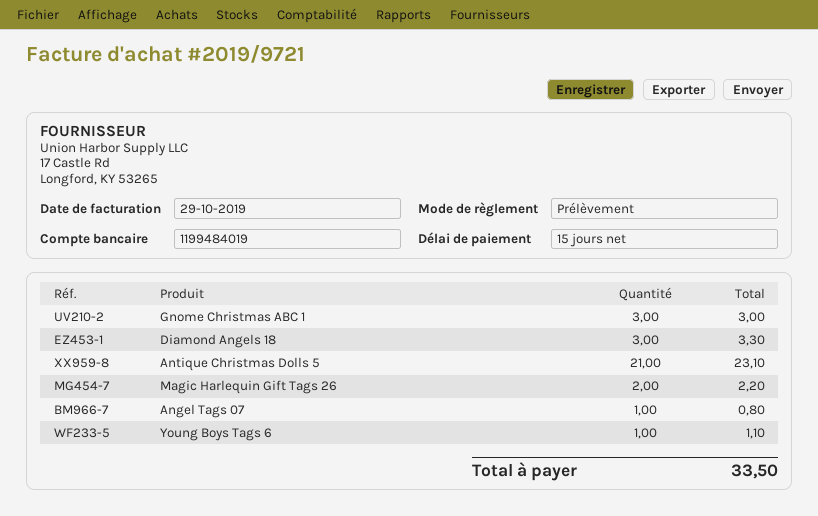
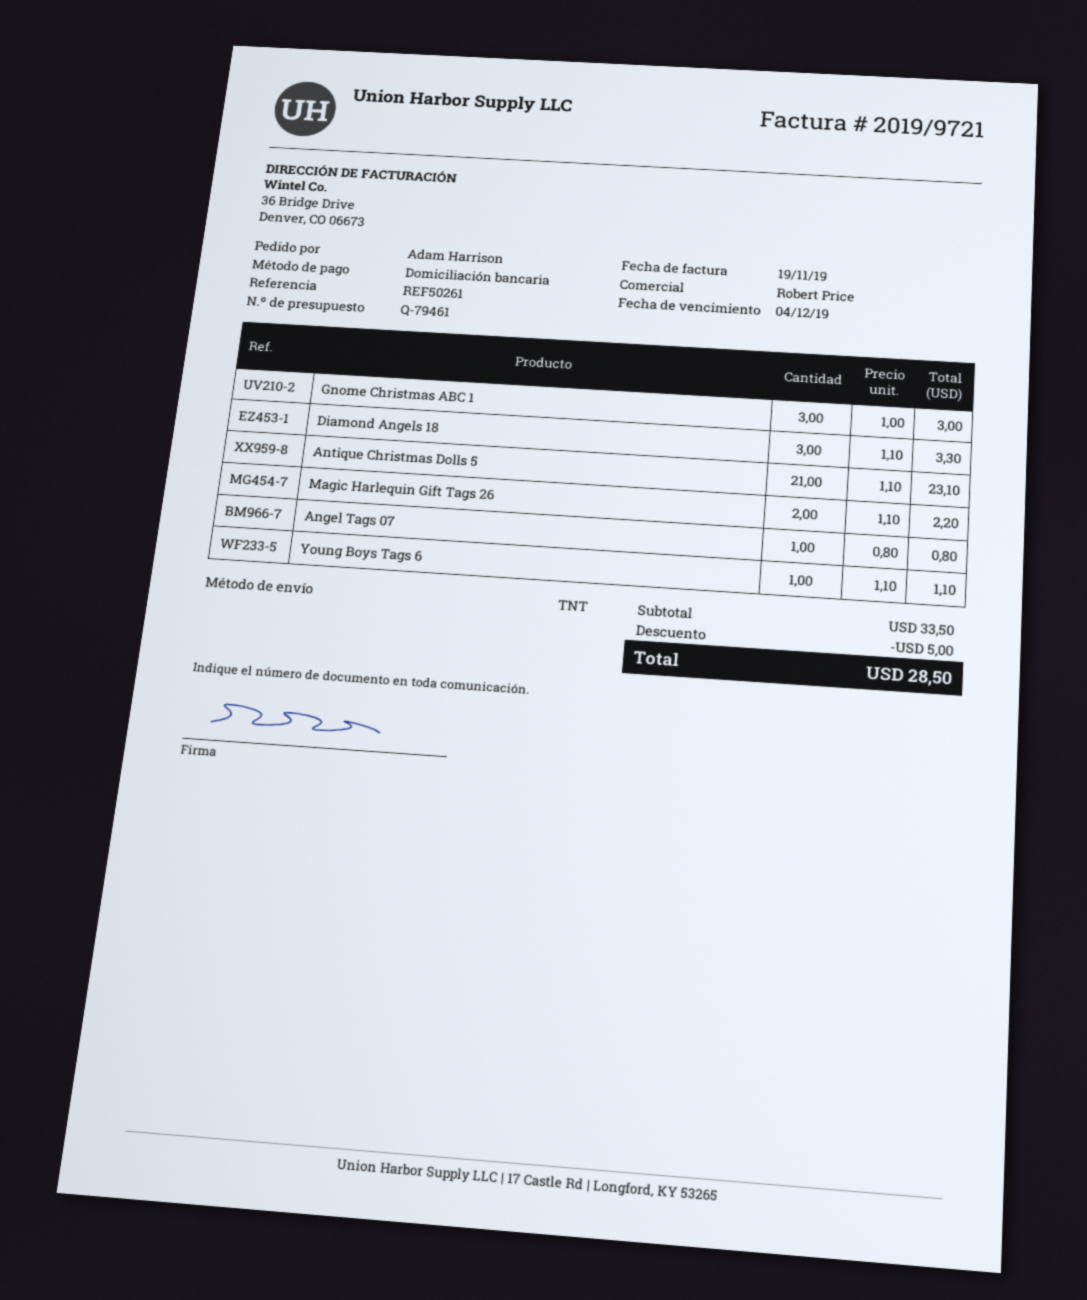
invoice date: 2019-10-29 -> 2019-11-19
discount: none -> 5.00
total: 33.50 -> 28.50

